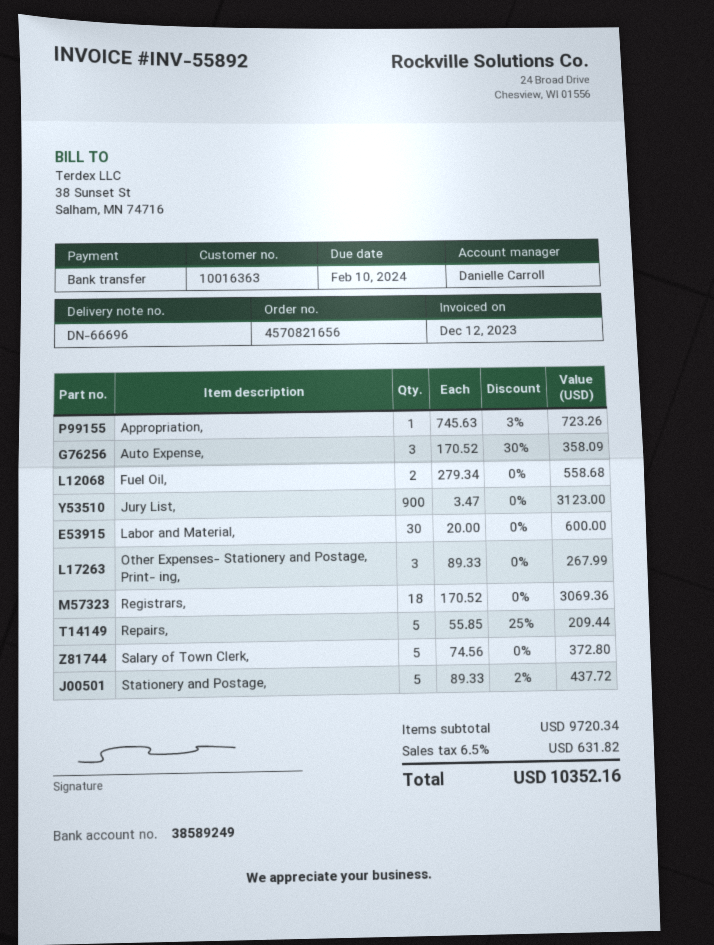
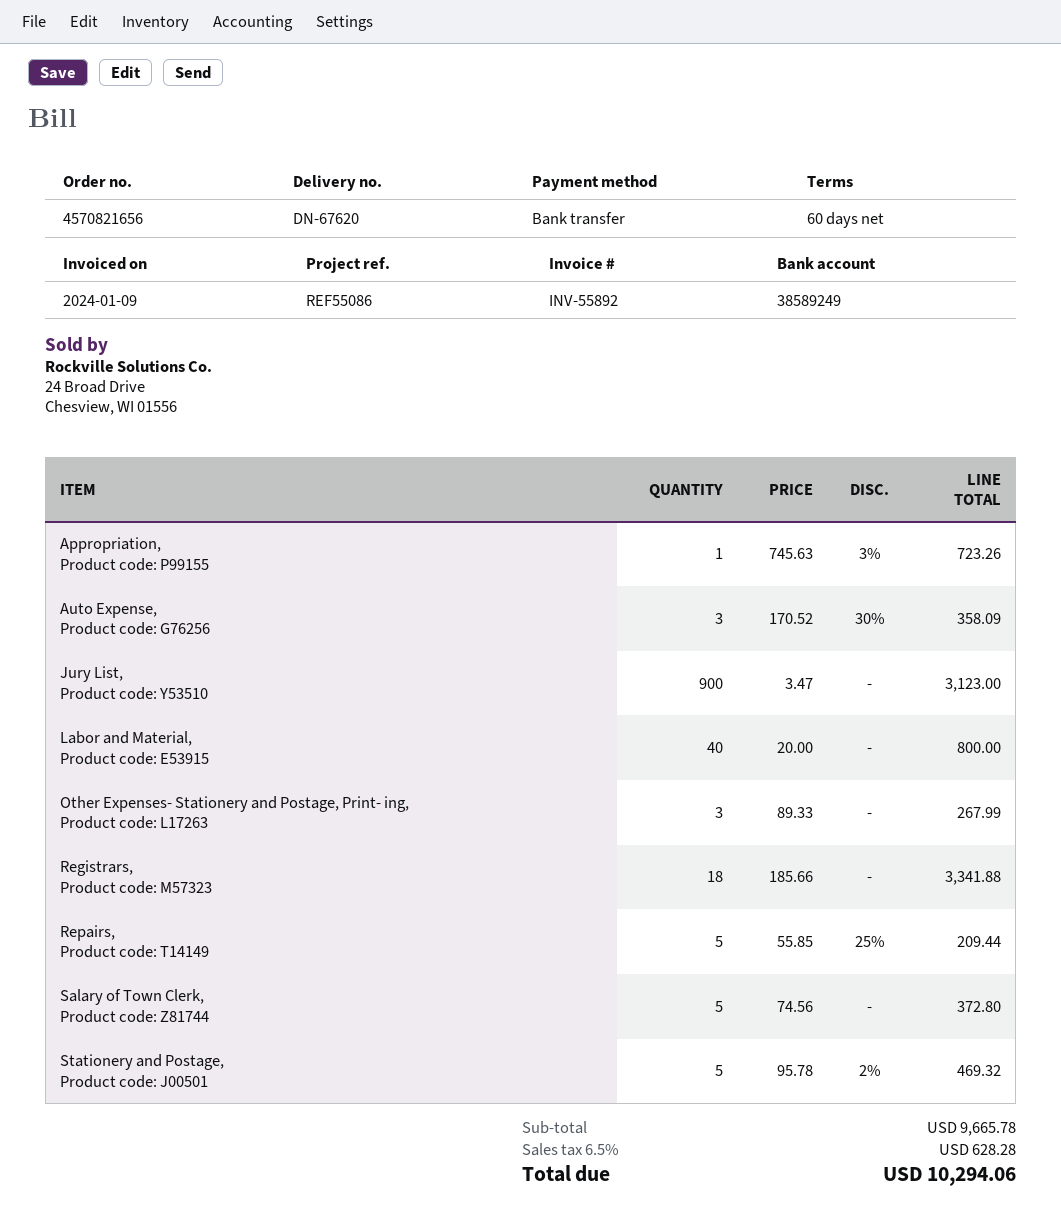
delivery note number: DN-66696 -> DN-67620
invoice date: 2023-12-12 -> 2024-01-09
Fuel Oil,: 2 x 279.34 = 558.68 -> none
Labor and Material,: 30 x 20.00 = 600.00 -> 40 x 20.00 = 800.00
Registrars,: 18 x 170.52 = 3069.36 -> 18 x 185.66 = 3341.88
Stationery and Postage,: 5 x 89.33 - 2% = 437.72 -> 5 x 95.78 - 2% = 469.32
subtotal: 9720.34 -> 9665.78
tax: 6.5% = 631.82 -> 6.5% = 628.28
total: 10352.16 -> 10294.06

